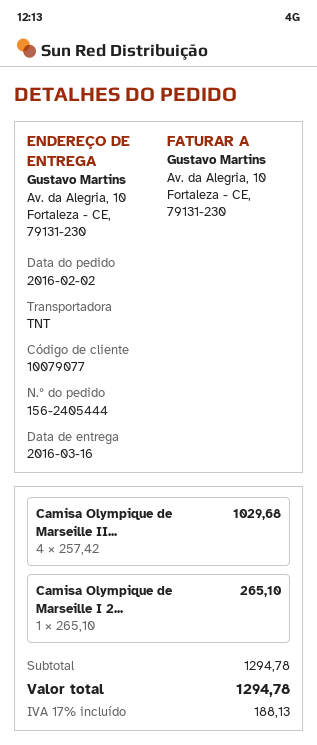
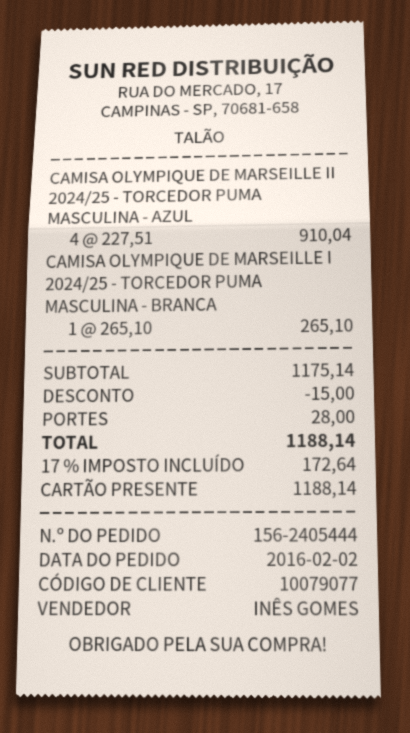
Camisa Olympique de Marseille II...: 4 x 257.42 = 1029.68 -> 4 x 227.51 = 910.04
subtotal: 1294.78 -> 1175.14
discount: none -> 15.00
shipping: none -> 28.00
tax: 17% = 188.13 -> 17% = 172.64
total: 1294.78 -> 1188.14

